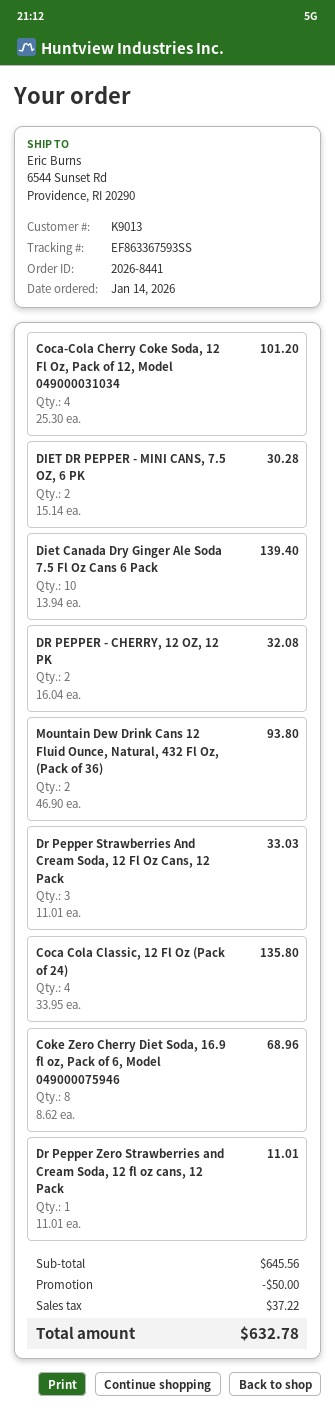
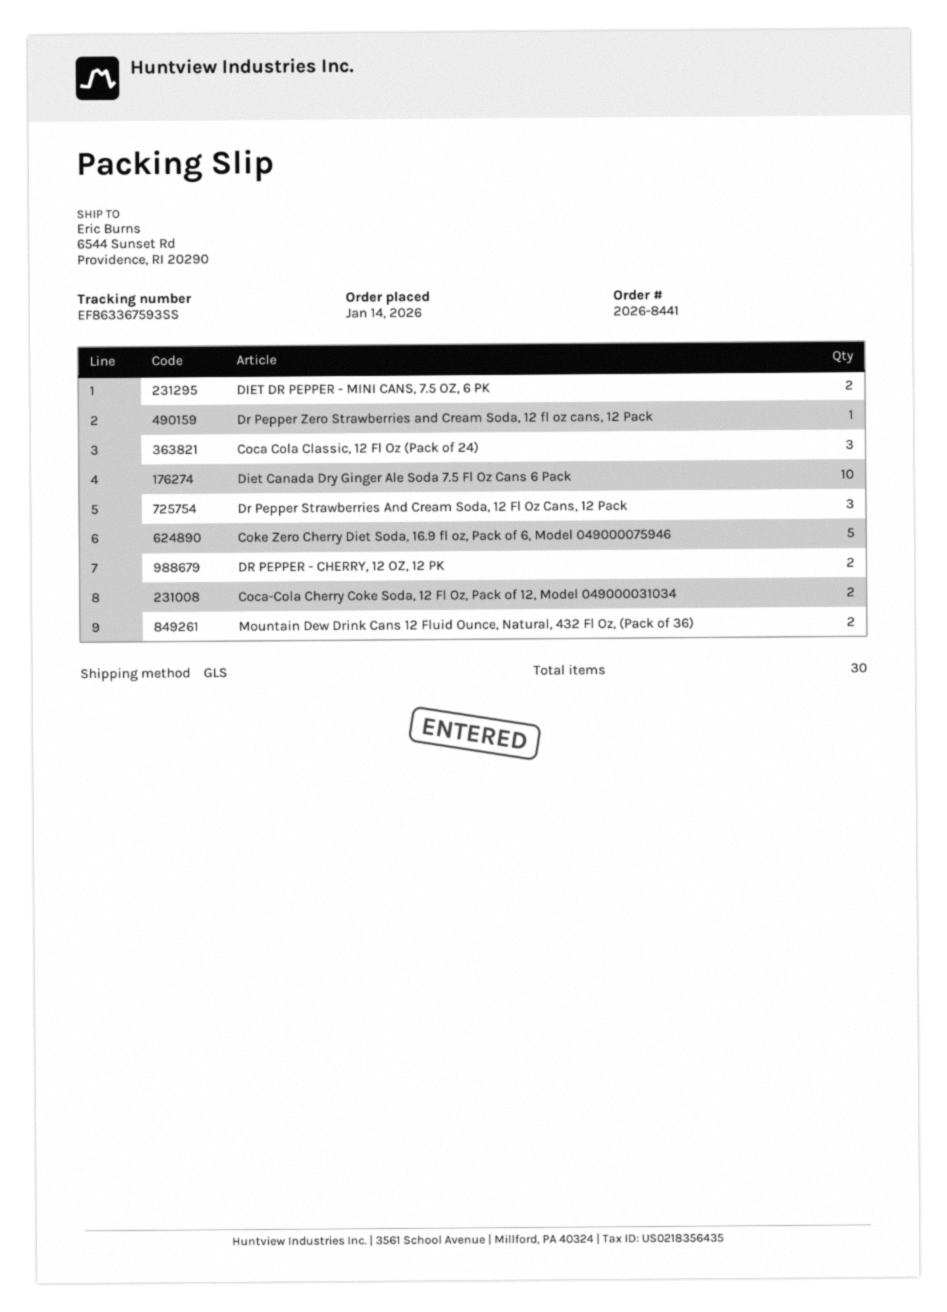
Coca-Cola Cherry Coke Soda, 12 Fl Oz, Pack of 12, Model 049000031034: 4 -> 2
Coca Cola Classic, 12 Fl Oz (Pack of 24): 4 -> 3
Coke Zero Cherry Diet Soda, 16.9 fl oz, Pack of 6, Model 049000075946: 8 -> 5

